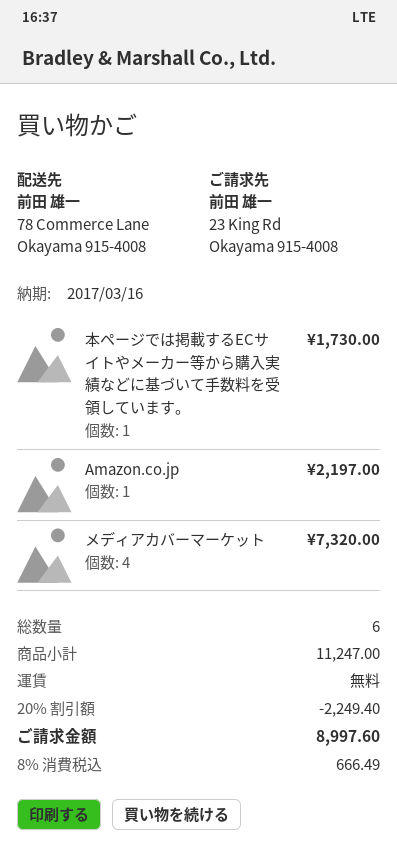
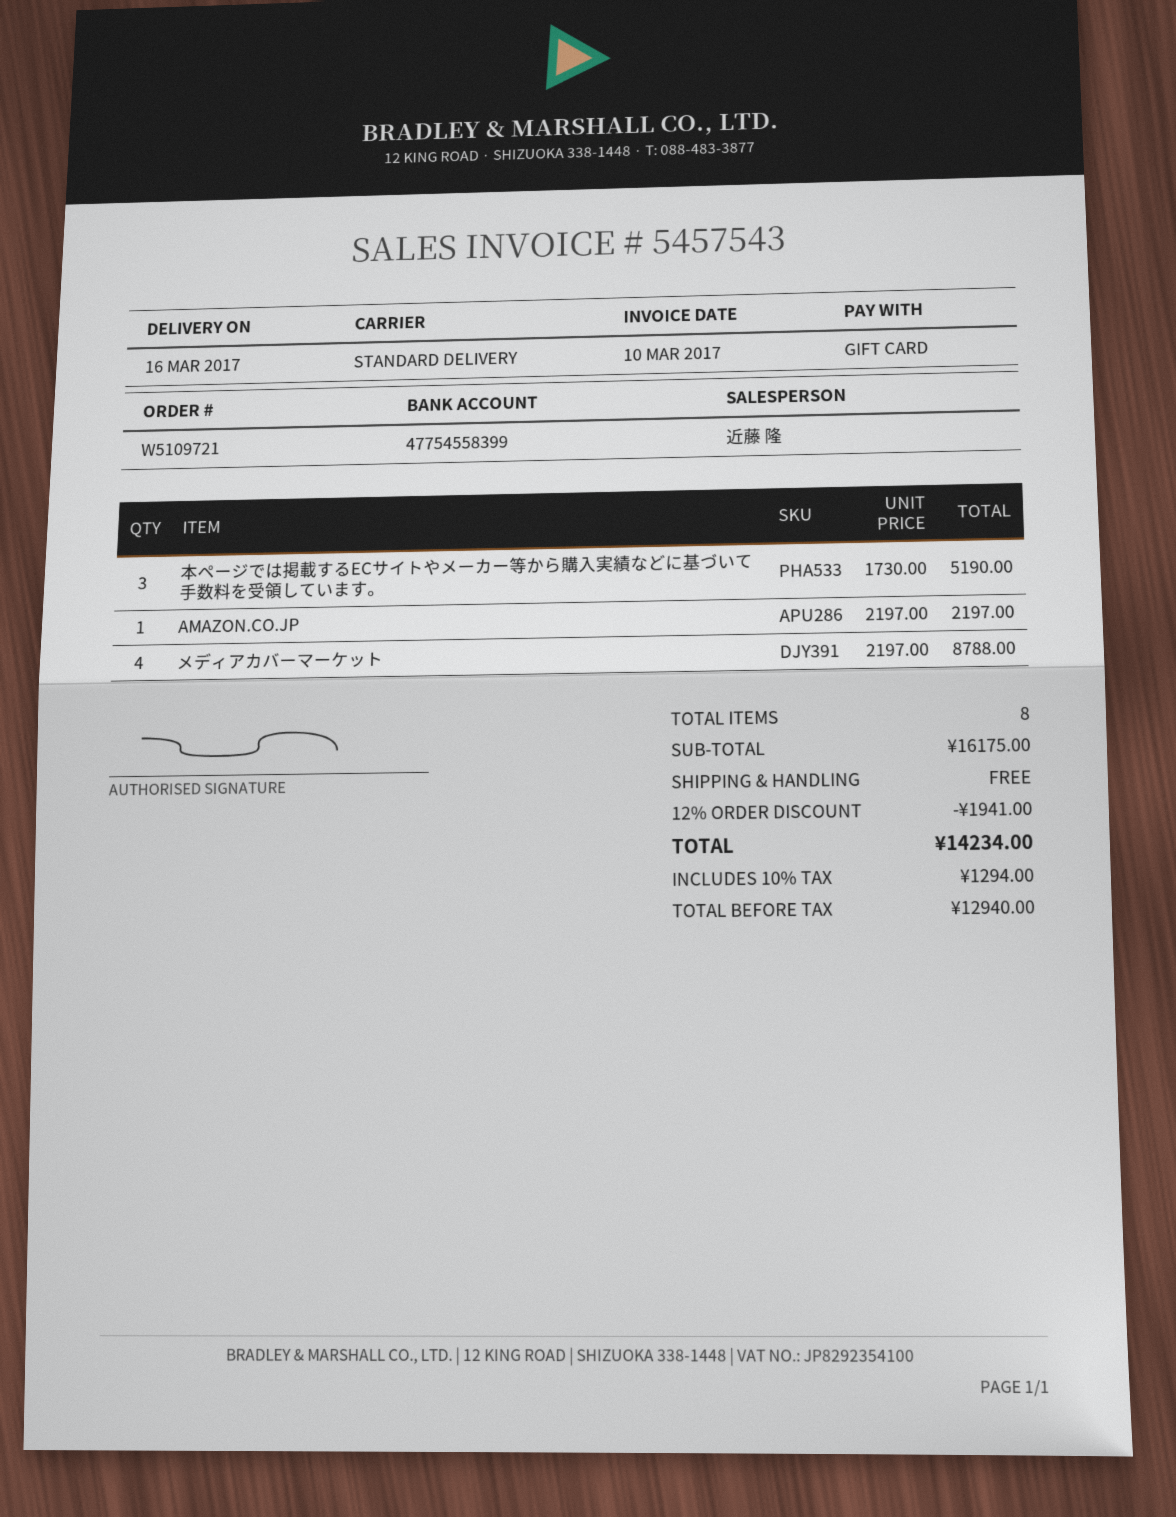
本ページでは掲載するECサイトやメーカー等から購入実績などに基づいて手数料を受領しています。: 1 for 1730.00 -> 3 for 5190.00
メディアカバーマーケット: 4 for 7320.00 -> 4 for 8788.00
total quantity: 6 -> 8
subtotal: 11247.00 -> 16175.00
discount: 20% = 2249.40 -> 12% = 1941.00
tax: 8% = 666.49 -> 10% = 1294.00
total: 8997.60 -> 14234.00

